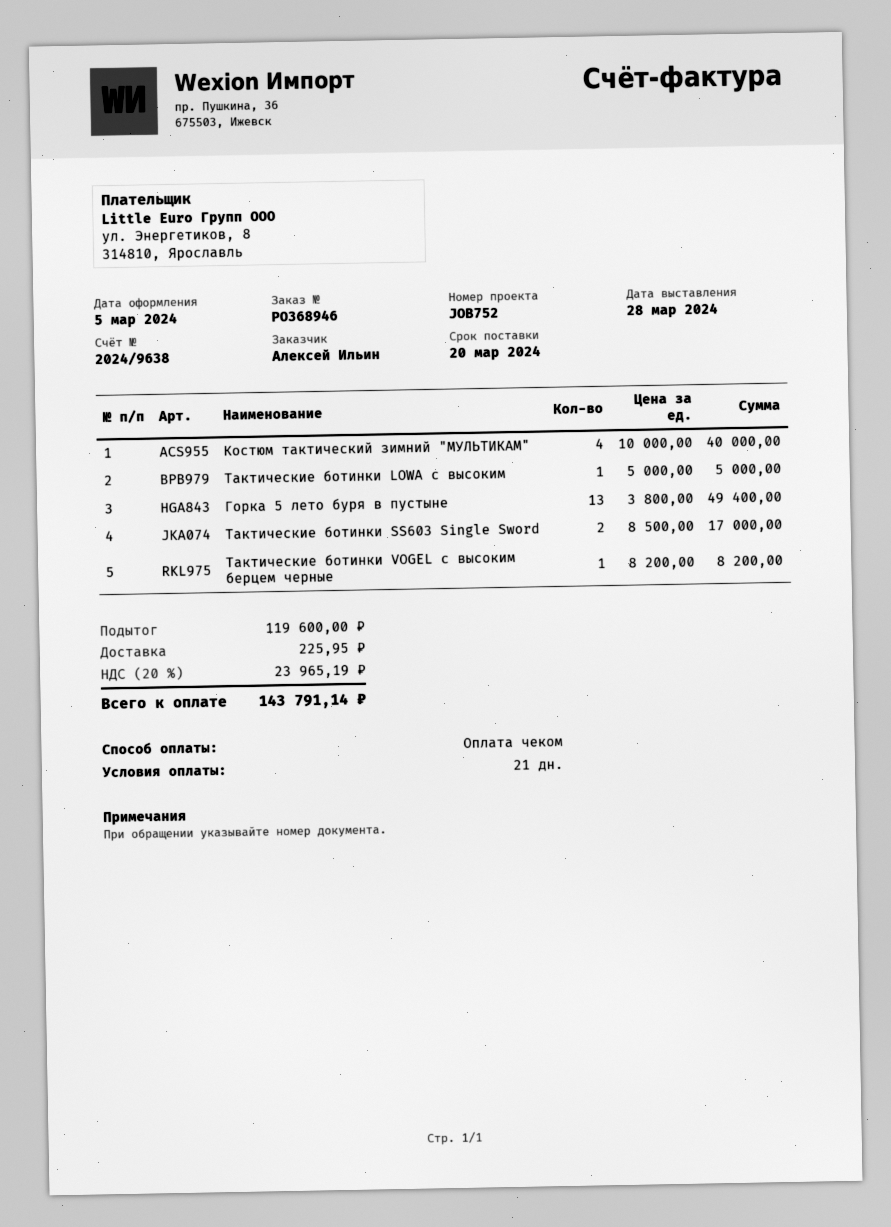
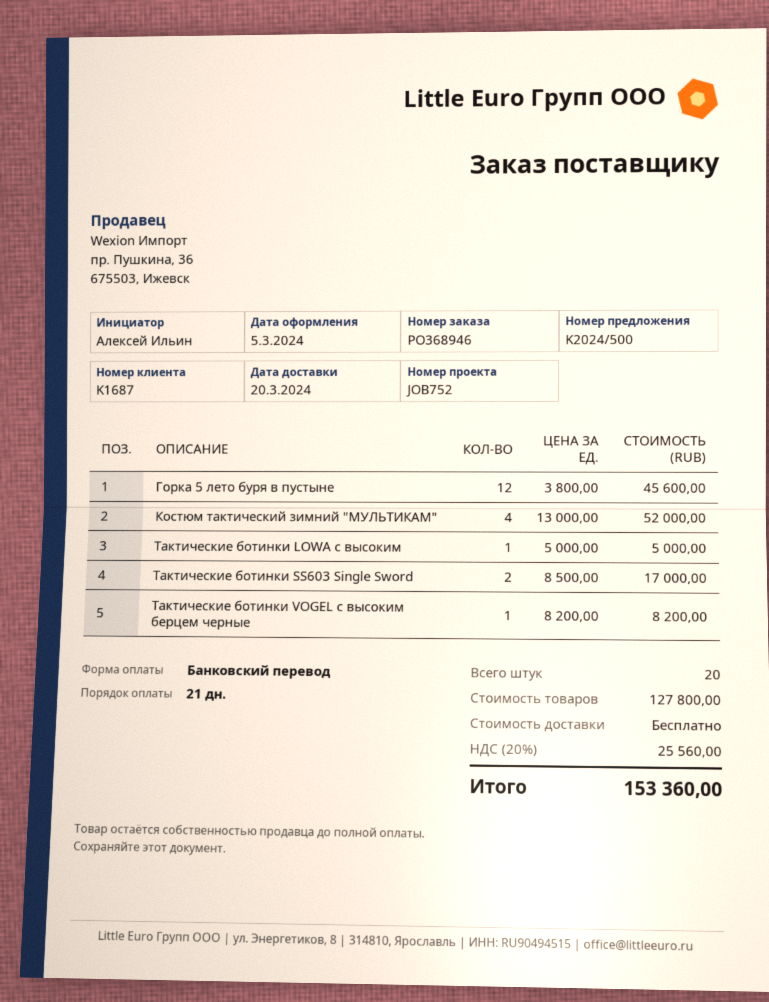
payment method: cheque -> bank transfer
Костюм тактический зимний "МУЛЬТИКАМ": 4 x 10000.00 = 40000.00 -> 4 x 13000.00 = 52000.00
Горка 5 лето буря в пустыне: 13 x 3800.00 = 49400.00 -> 12 x 3800.00 = 45600.00
subtotal: 119600.00 -> 127800.00
shipping: 225.95 -> 0.00
tax: 20% = 23965.19 -> 20% = 25560.00
total: 143791.14 -> 153360.00

